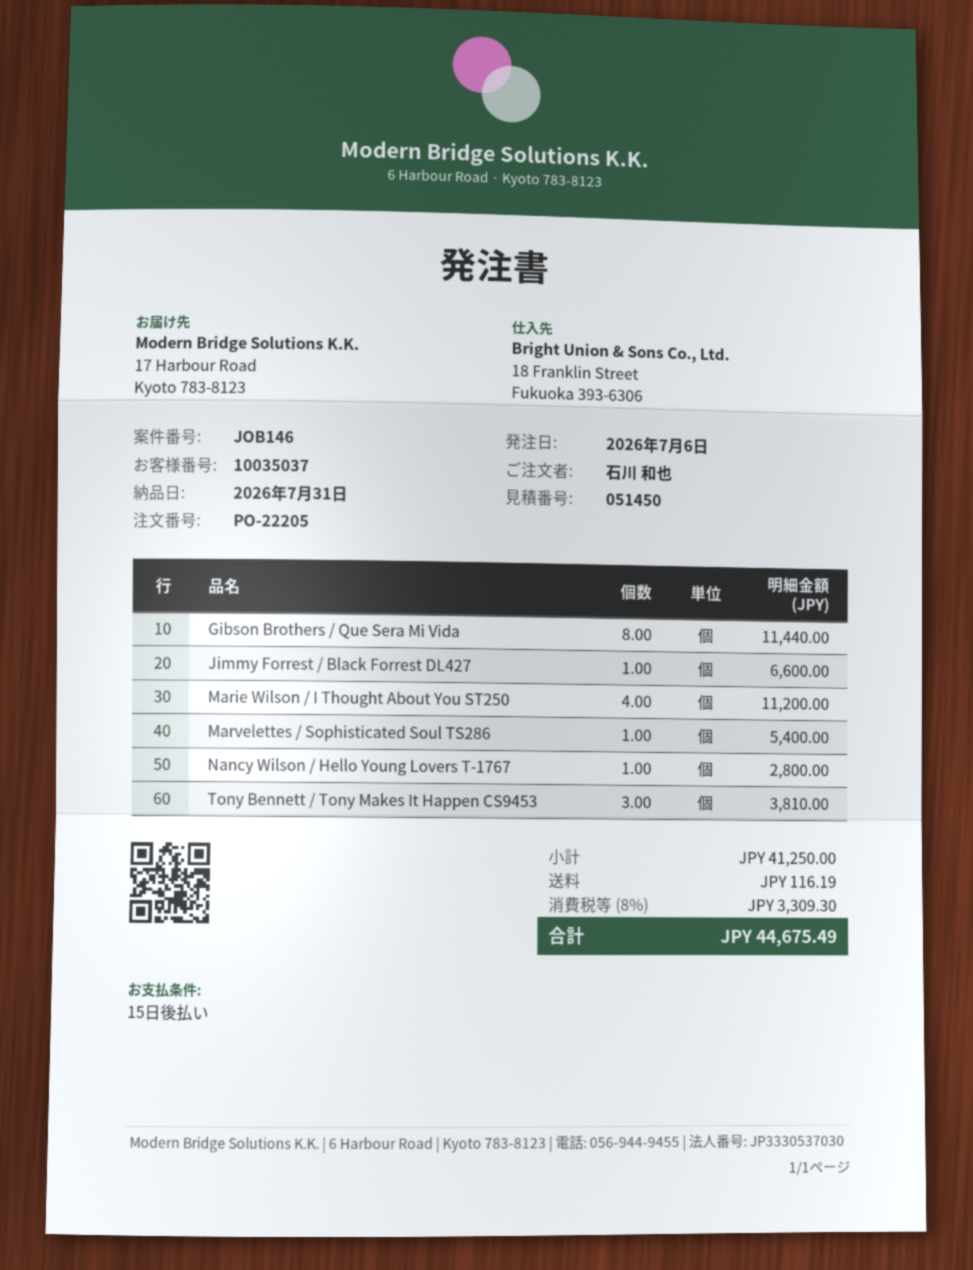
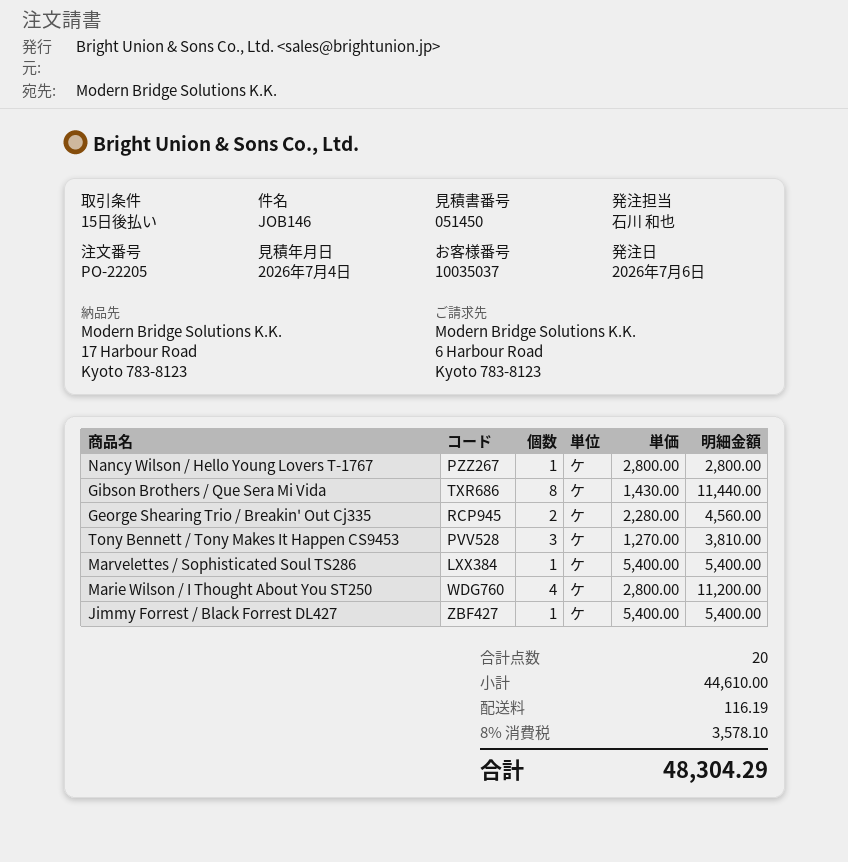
Jimmy Forrest / Black Forrest DL427: 1 for 6600.00 -> 1 for 5400.00
George Shearing Trio / Breakin' Out Cj335: none -> 2 for 4560.00
subtotal: 41250.00 -> 44610.00
tax: 8% = 3309.30 -> 8% = 3578.10
total: 44675.49 -> 48304.29

